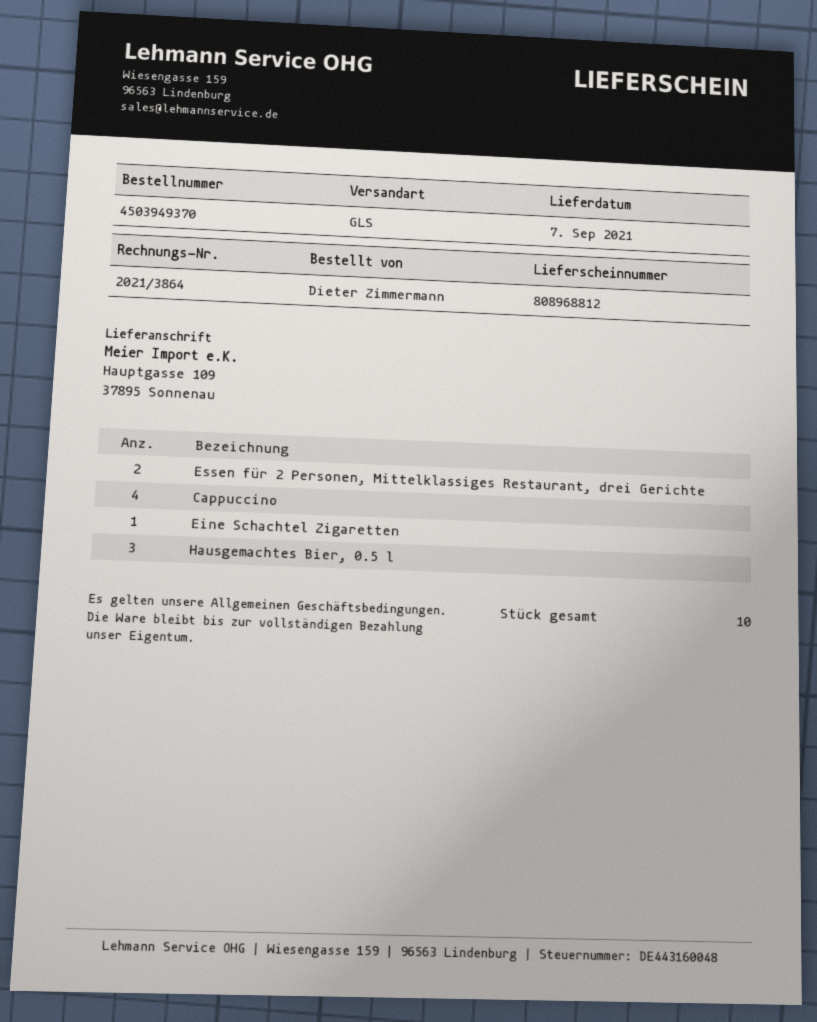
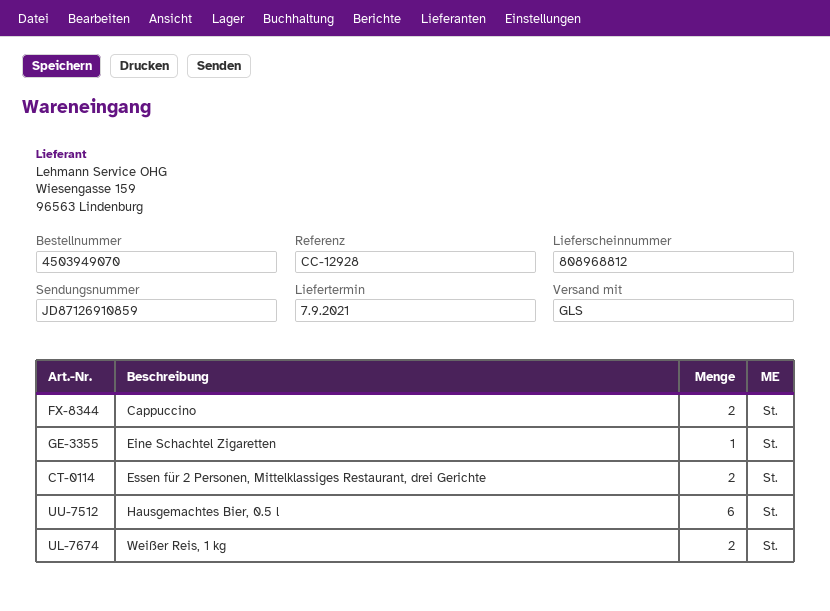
order number: 4503949370 -> 4503949070
Cappuccino: 4 -> 2
Hausgemachtes Bier, 0.5 l: 3 -> 6
Weißer Reis, 1 kg: none -> 2

